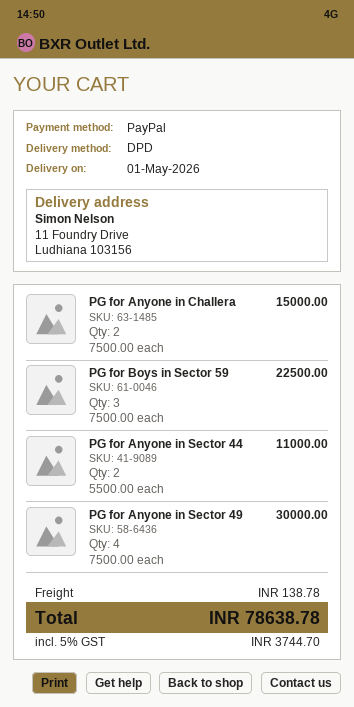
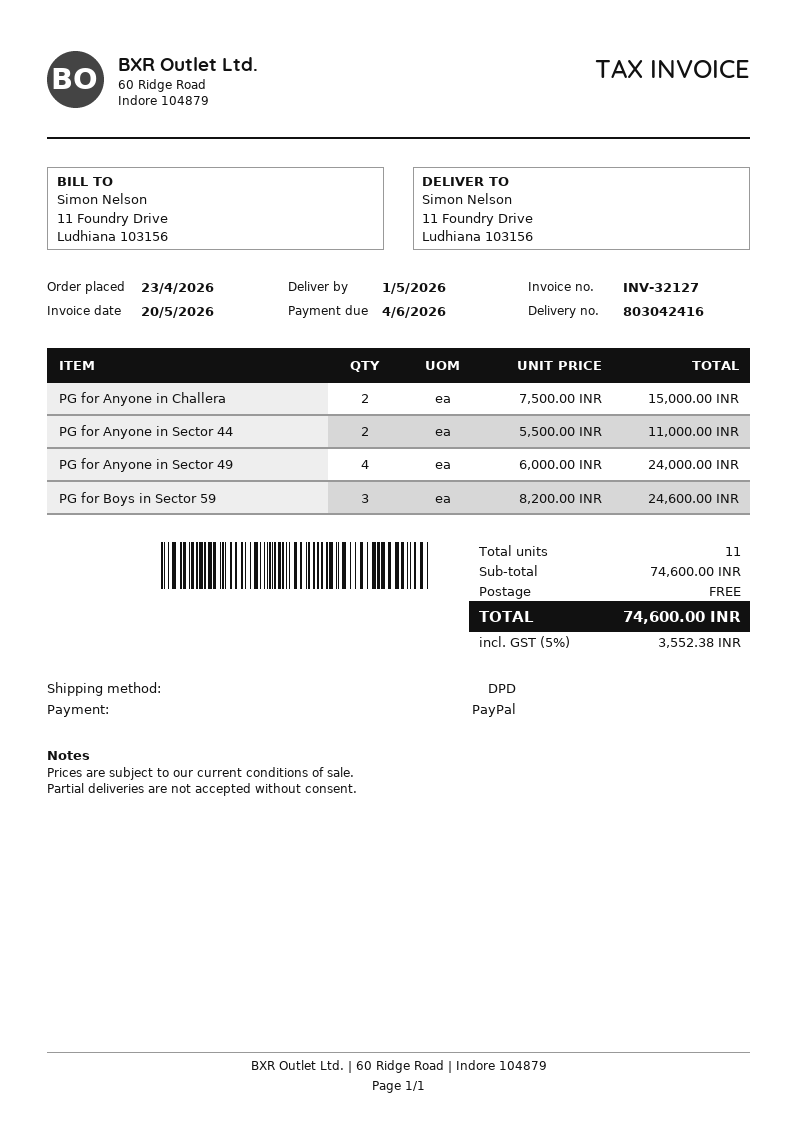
PG for Boys in Sector 59: 3 x 7500.00 = 22500.00 -> 3 x 8200.00 = 24600.00
PG for Anyone in Sector 49: 4 x 7500.00 = 30000.00 -> 4 x 6000.00 = 24000.00
shipping: 138.78 -> 0.00
tax: 5% = 3744.70 -> 5% = 3552.38
total: 78638.78 -> 74600.00

